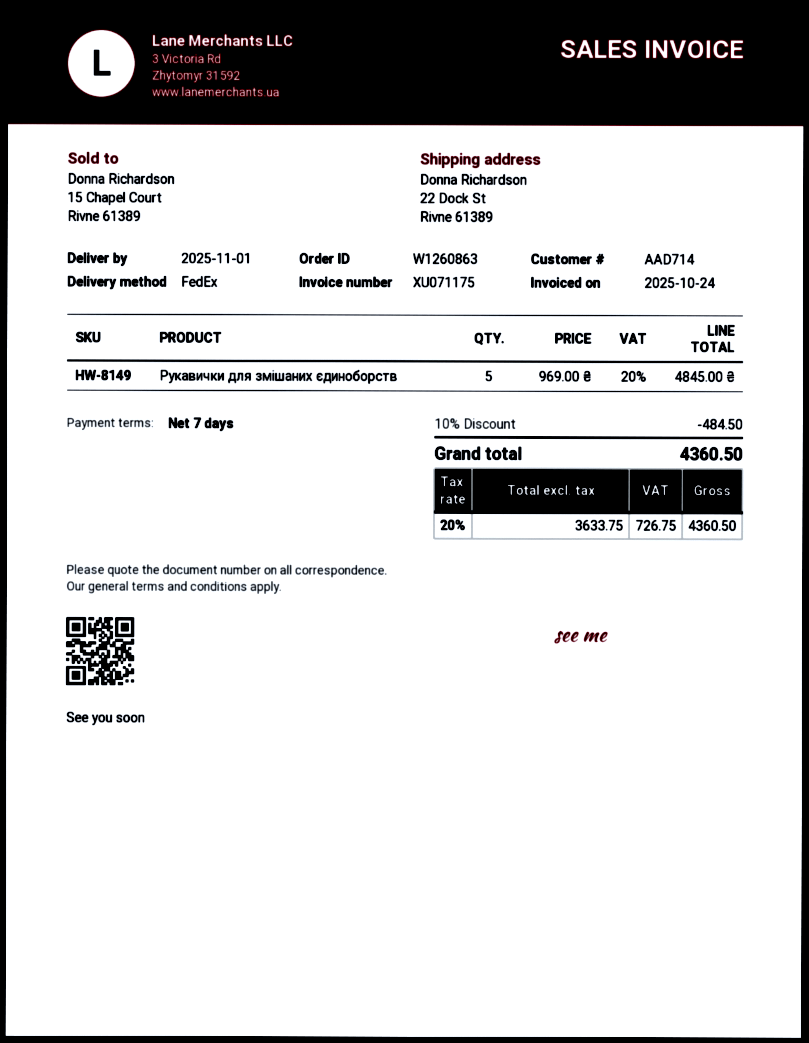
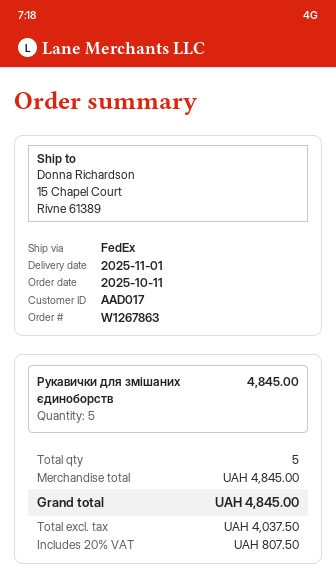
order number: W1260863 -> W1267863
customer number: AAD714 -> AAD017
ship to: 22 Dock St, Rivne 61389 -> 15 Chapel Court, Rivne 61389
discount: 10% = 484.50 -> none
net: 3633.75 -> 4037.50
tax: 20% = 726.75 -> 20% = 807.50
total: 4360.50 -> 4845.00

